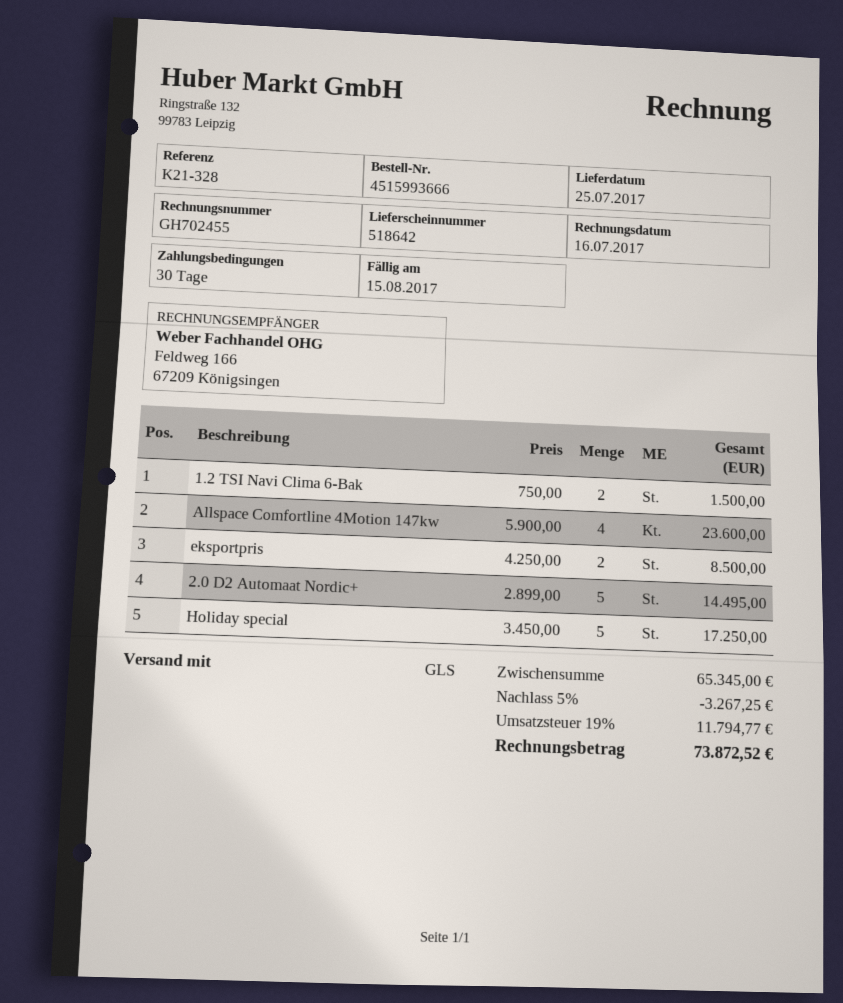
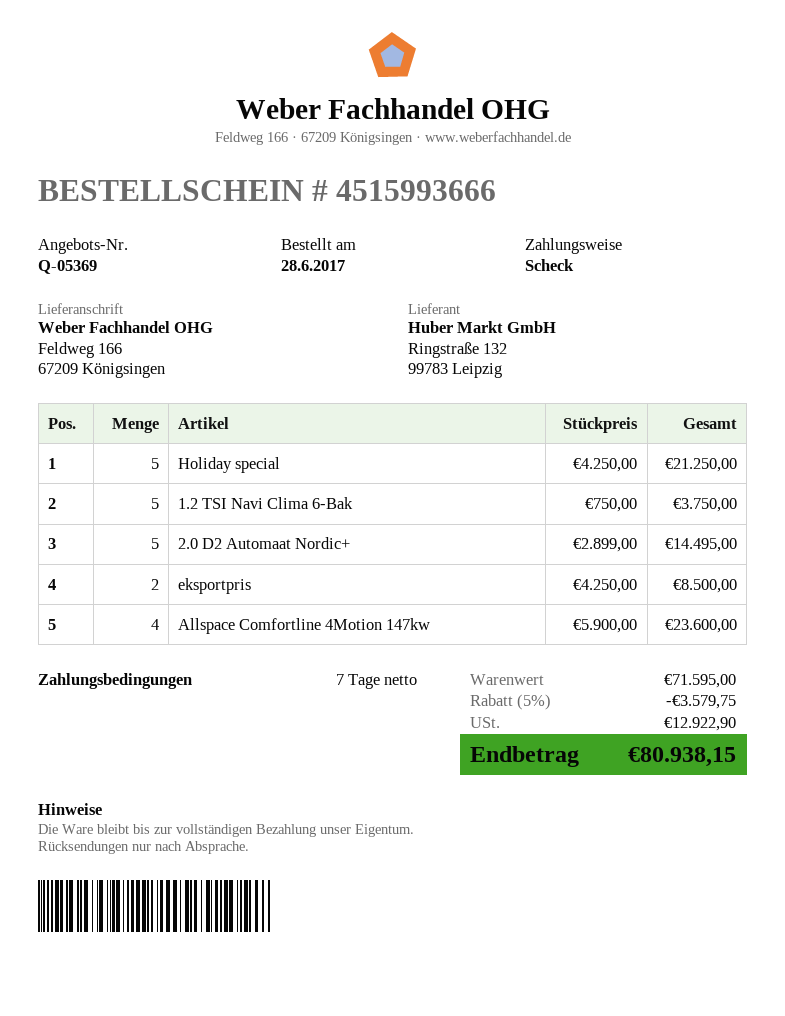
payment terms: 30 days -> 7 days
1.2 TSI Navi Clima 6-Bak: 2 x 750.00 = 1500.00 -> 5 x 750.00 = 3750.00
Holiday special: 5 x 3450.00 = 17250.00 -> 5 x 4250.00 = 21250.00
subtotal: 65345.00 -> 71595.00
discount: 5% = 3267.25 -> 5% = 3579.75
tax: 11794.77 -> 12922.90
total: 73872.52 -> 80938.15

